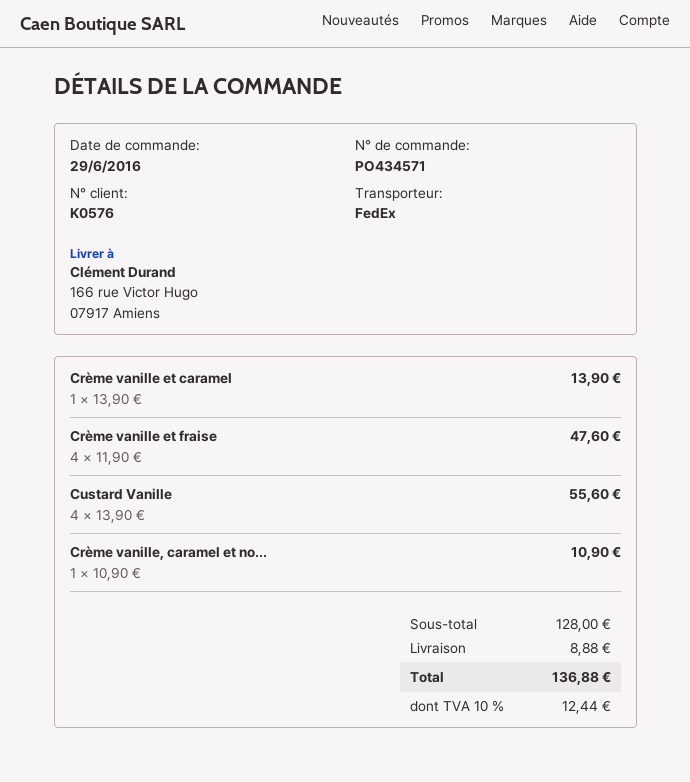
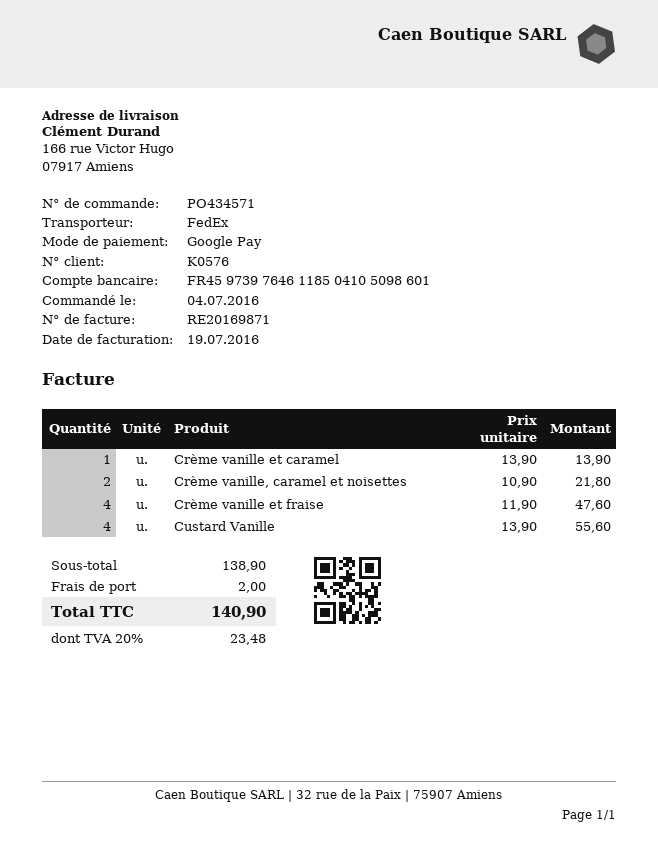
order date: 2016-06-29 -> 2016-07-04
Crème vanille, caramel et no...: 1 x 10.90 = 10.90 -> 2 x 10.90 = 21.80
subtotal: 128.00 -> 138.90
shipping: 8.88 -> 2.00
tax: 10% = 12.44 -> 20% = 23.48
total: 136.88 -> 140.90

